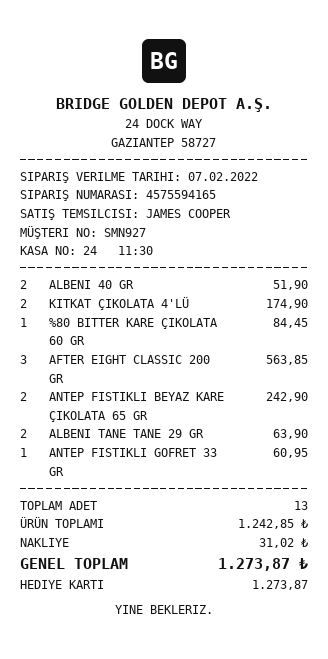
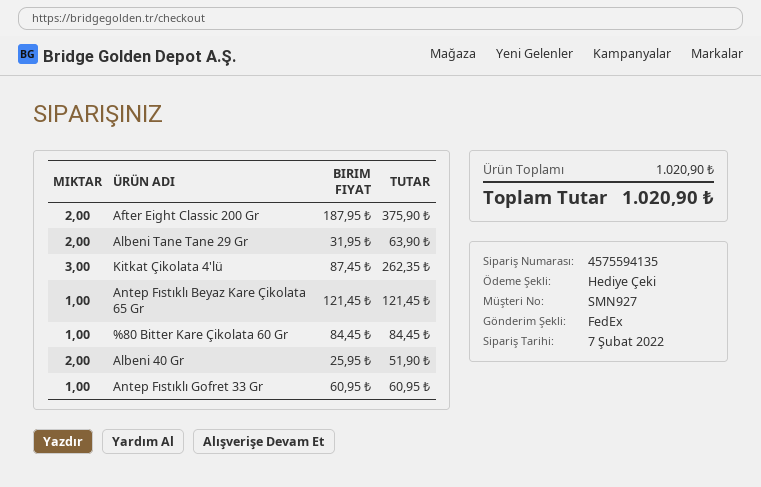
order number: 4575594165 -> 4575594135
KITKAT ÇIKOLATA 4'LÜ: 2 for 174.90 -> 3 for 262.35
AFTER EIGHT CLASSIC 200 GR: 3 for 563.85 -> 2 for 375.90
ANTEP FISTIKLI BEYAZ KARE ÇIKOLATA 65 GR: 2 for 242.90 -> 1 for 121.45
subtotal: 1242.85 -> 1020.90
shipping: 31.02 -> none
total: 1273.87 -> 1020.90

